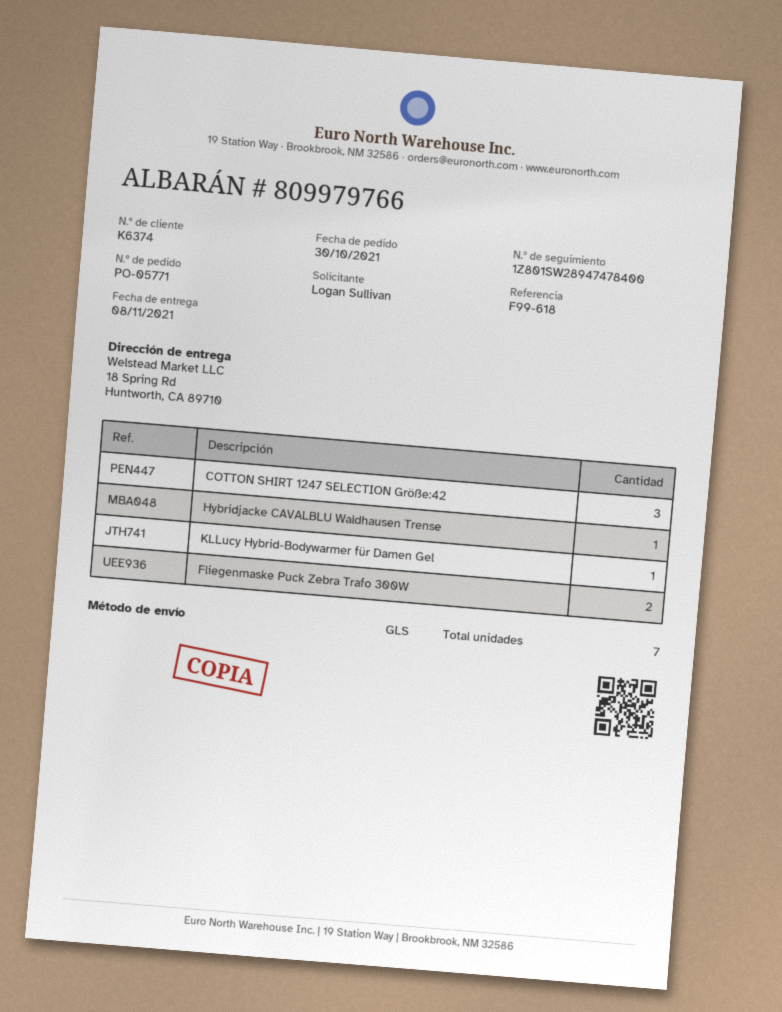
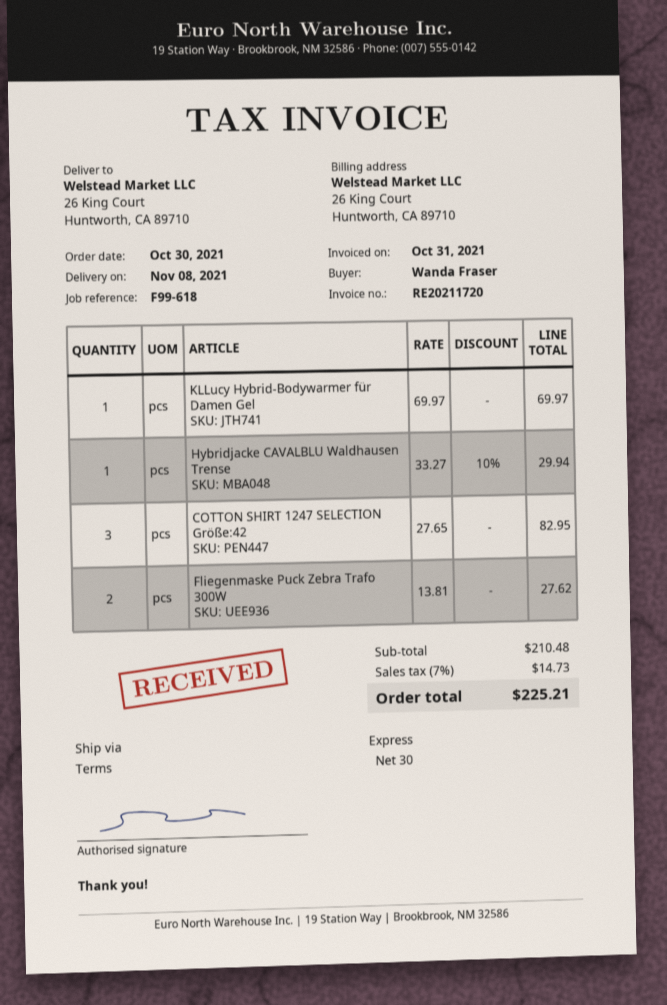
ordered by: Logan Sullivan -> Wanda Fraser
shipping method: GLS -> express
ship to: 18 Spring Rd, Huntworth, CA 89710 -> 26 King Court, Huntworth, CA 89710

